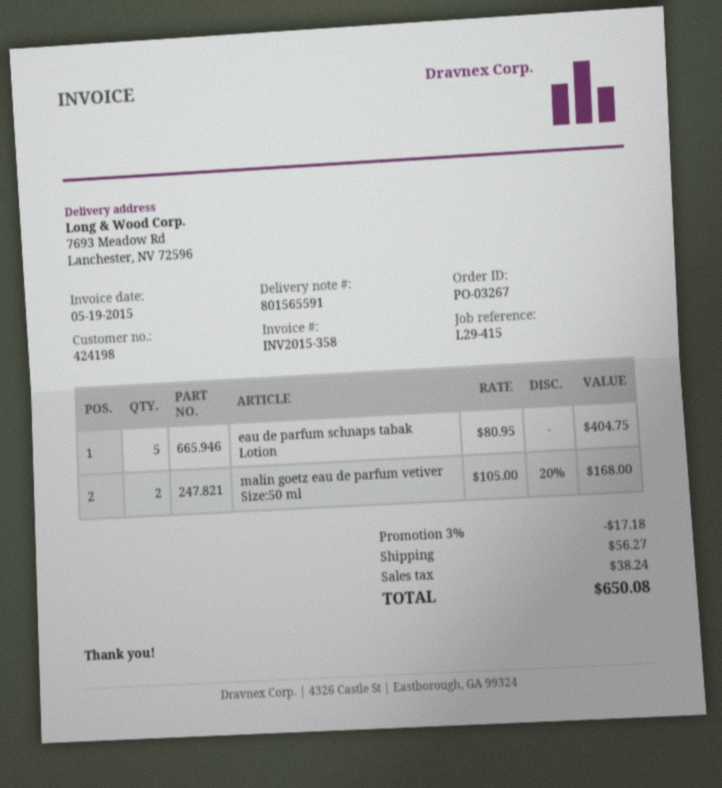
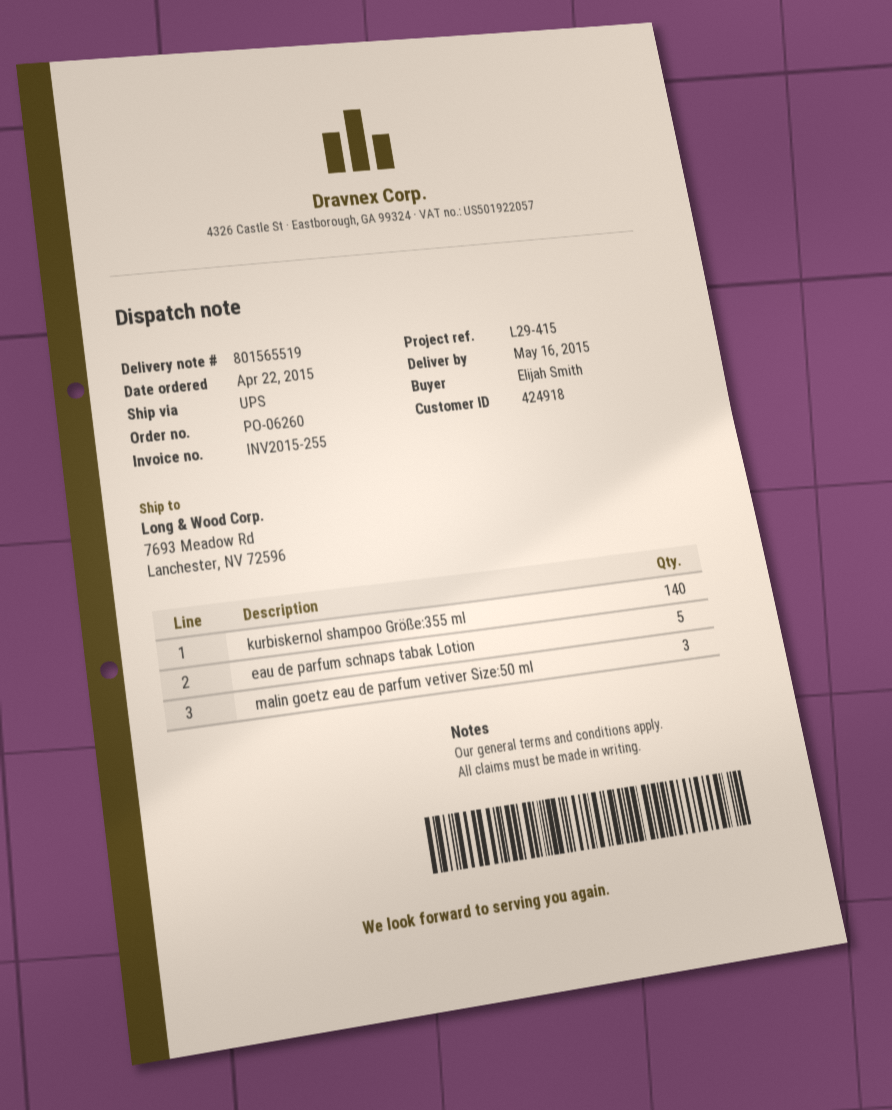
order number: PO-03267 -> PO-06260
delivery note number: 801565591 -> 801565519
invoice number: INV2015-358 -> INV2015-255
customer number: 424198 -> 424918
malin goetz eau de parfum vetiver Size:50 ml: 2 -> 3
kurbiskernol shampoo Größe:355 ml: none -> 140

